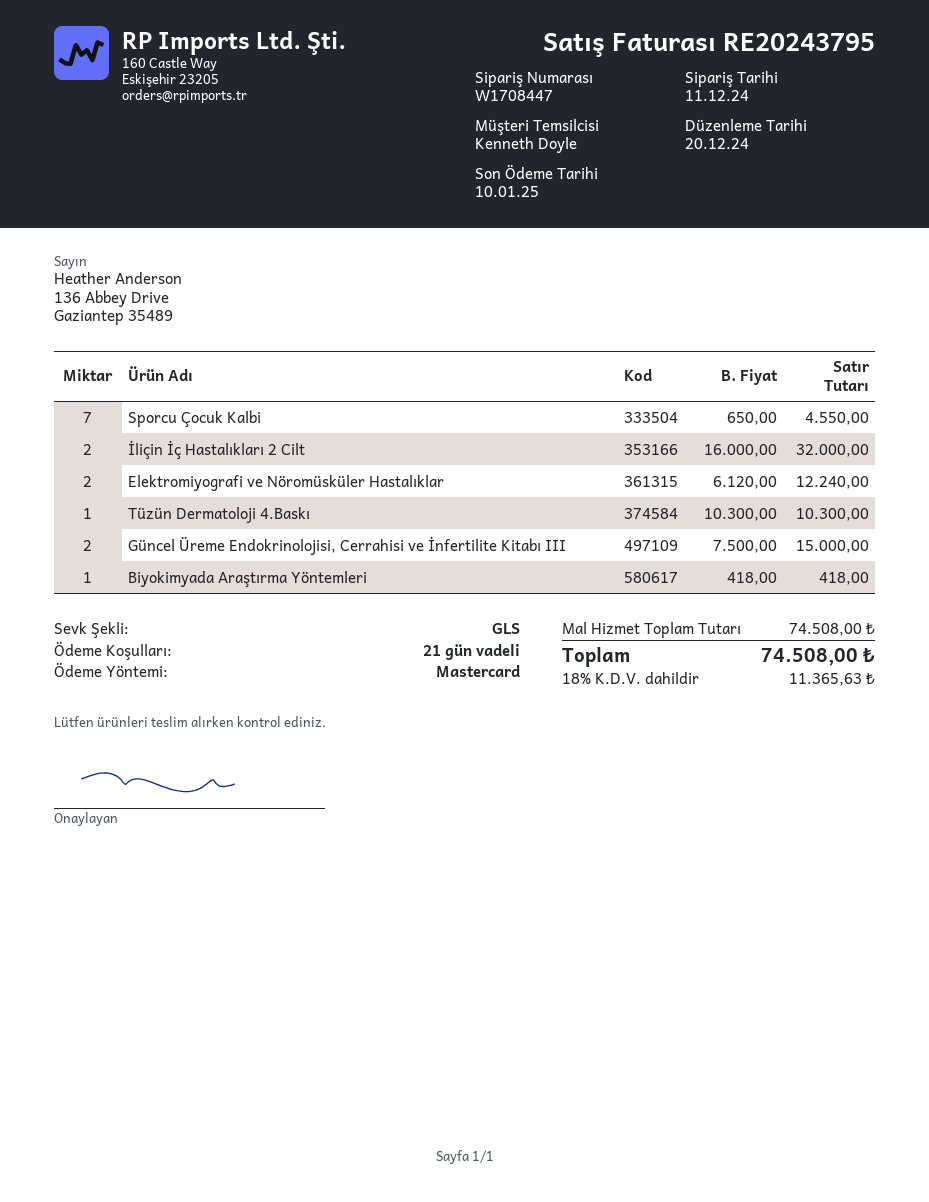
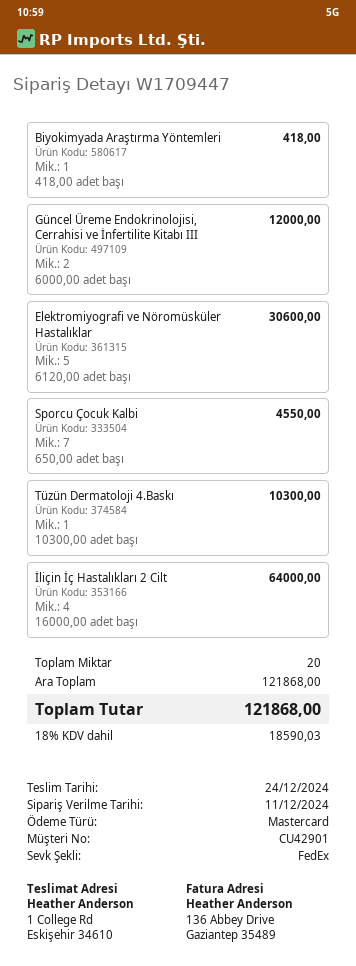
order number: W1708447 -> W1709447
shipping method: GLS -> FedEx
İliçin İç Hastalıkları 2 Cilt: 2 x 16000.00 = 32000.00 -> 4 x 16000.00 = 64000.00
Elektromiyografi ve Nöromüsküler Hastalıklar: 2 x 6120.00 = 12240.00 -> 5 x 6120.00 = 30600.00
Güncel Üreme Endokrinolojisi, Cerrahisi ve İnfertilite Kitabı III: 2 x 7500.00 = 15000.00 -> 2 x 6000.00 = 12000.00
subtotal: 74508.00 -> 121868.00
tax: 18% = 11365.63 -> 18% = 18590.03
total: 74508.00 -> 121868.00

